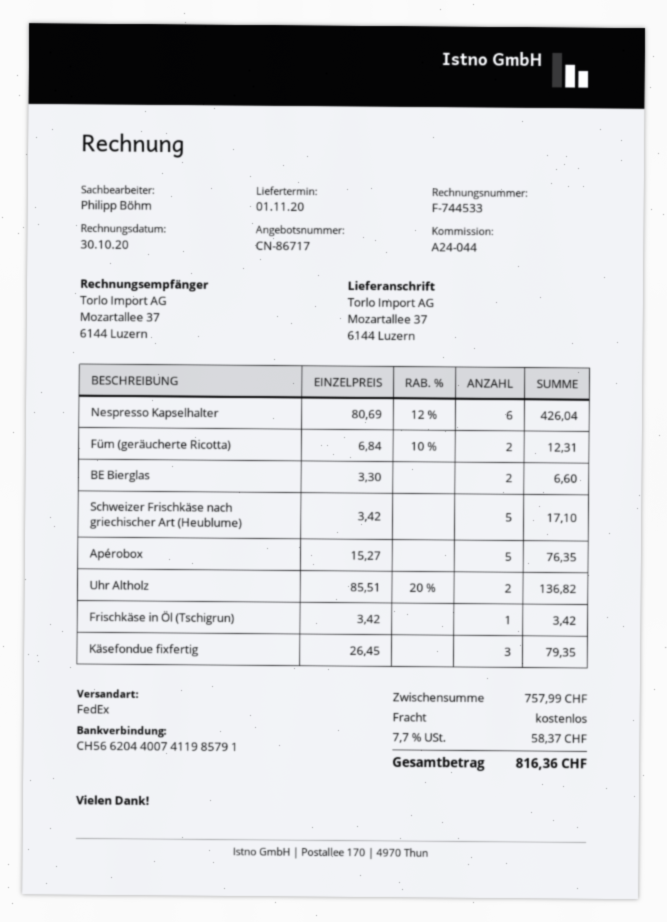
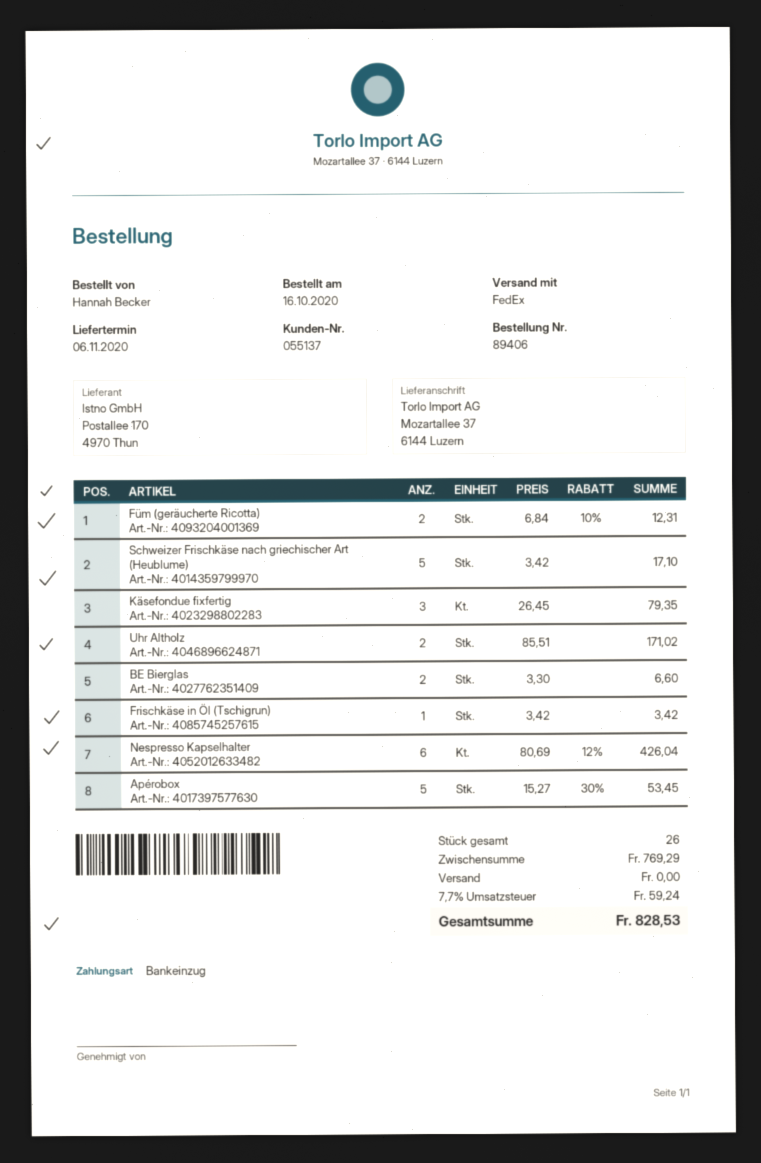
delivery date: 2020-11-01 -> 2020-11-06
Apérobox: 5 x 15.27 = 76.35 -> 5 x 15.27 - 30% = 53.45
Uhr Altholz: 2 x 85.51 - 20% = 136.82 -> 2 x 85.51 = 171.02
subtotal: 757.99 -> 769.29
tax: 7.7% = 58.37 -> 7.7% = 59.24
total: 816.36 -> 828.53

